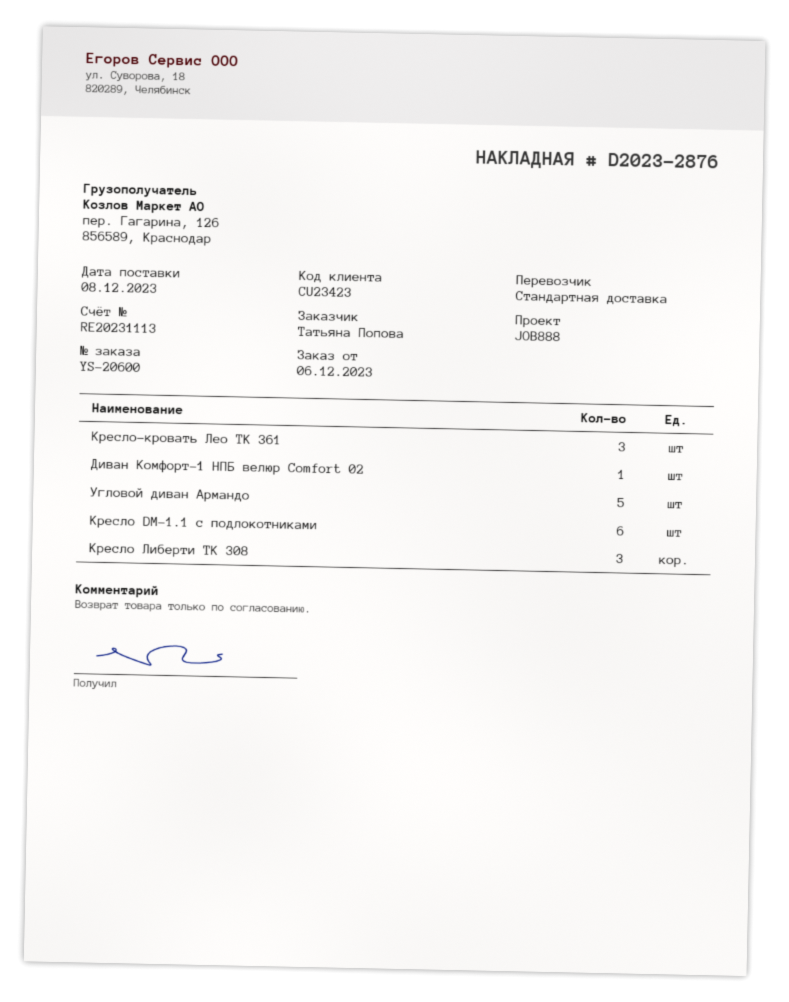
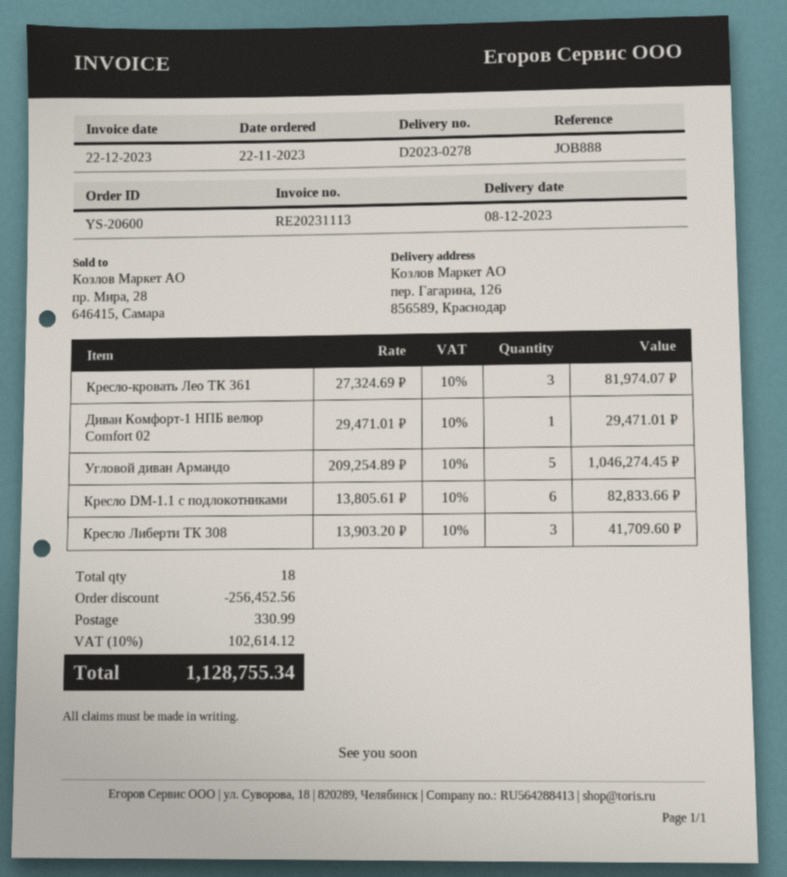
order date: 2023-12-06 -> 2023-11-22
delivery note number: D2023-2876 -> D2023-0278

